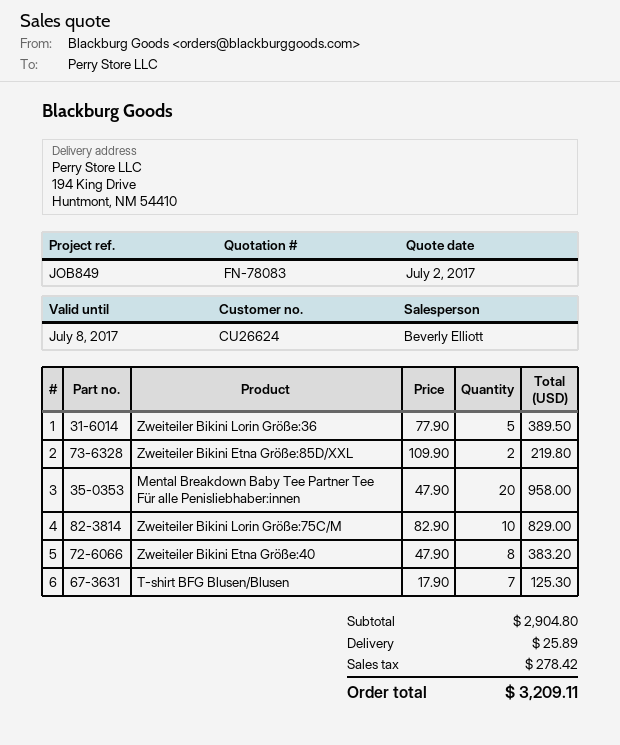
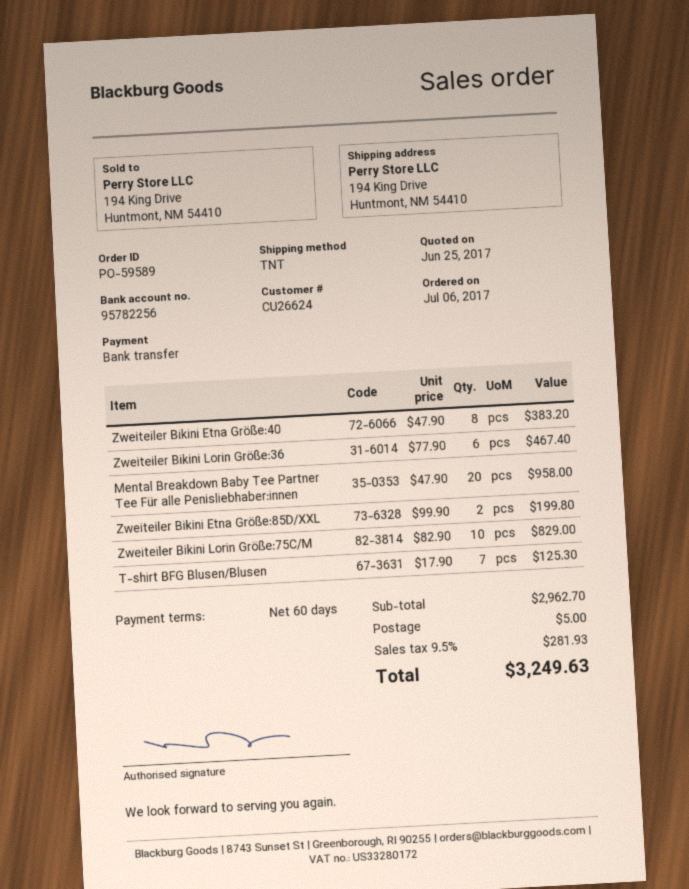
quote date: 2017-07-02 -> 2017-06-25
Zweiteiler Bikini Lorin Größe:36: 5 x 77.90 = 389.50 -> 6 x 77.90 = 467.40
Zweiteiler Bikini Etna Größe:85D/XXL: 2 x 109.90 = 219.80 -> 2 x 99.90 = 199.80
subtotal: 2904.80 -> 2962.70
shipping: 25.89 -> 5.00
tax: 278.42 -> 281.93
total: 3209.11 -> 3249.63

